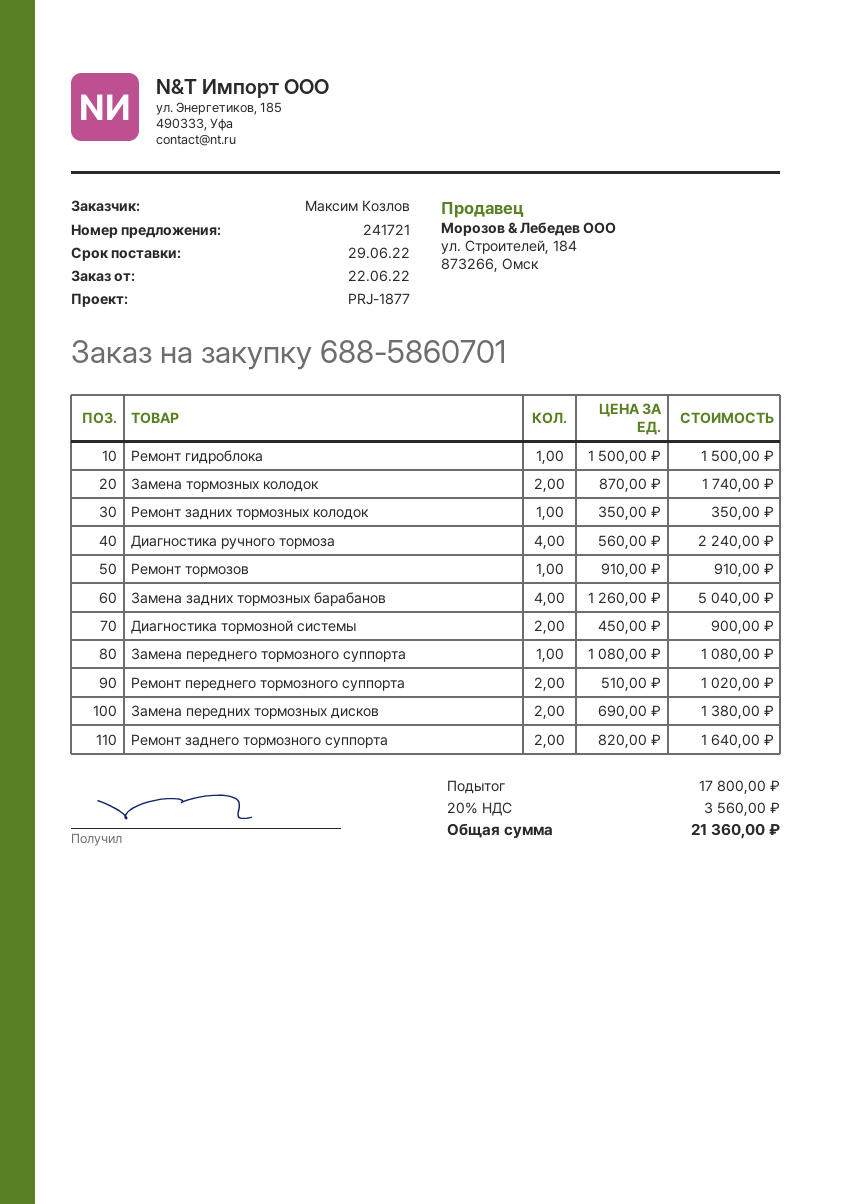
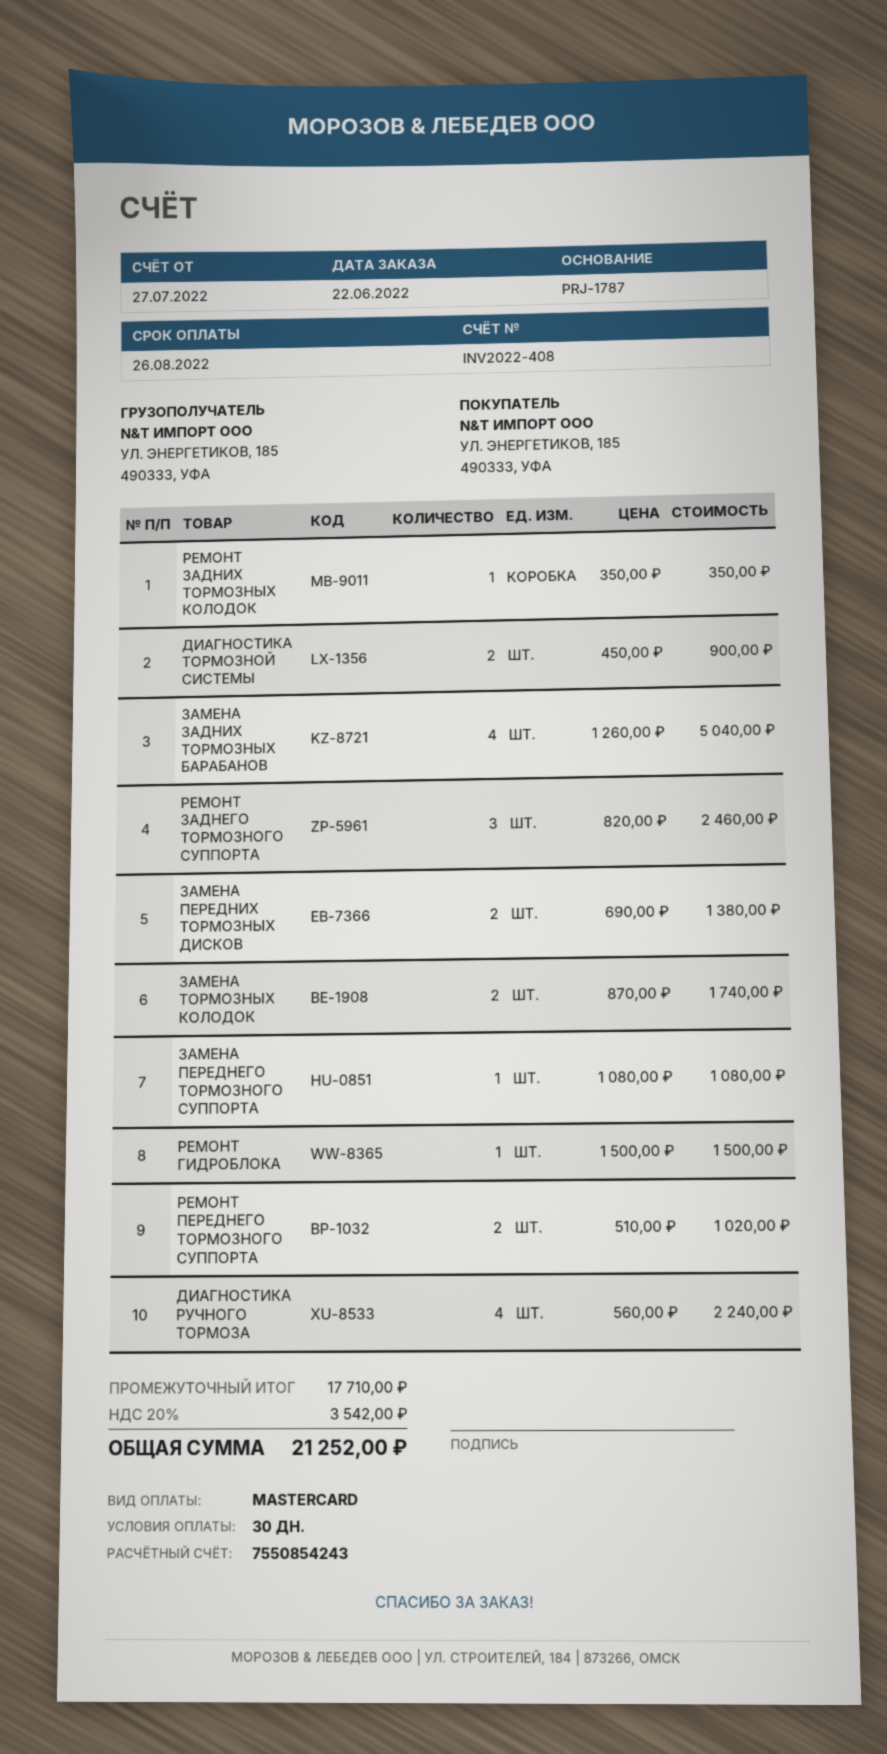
reference: PRJ-1877 -> PRJ-1787
Ремонт тормозов: 1 x 910.00 = 910.00 -> none
Ремонт заднего тормозного суппорта: 2 x 820.00 = 1640.00 -> 3 x 820.00 = 2460.00
subtotal: 17800.00 -> 17710.00
tax: 20% = 3560.00 -> 20% = 3542.00
total: 21360.00 -> 21252.00

